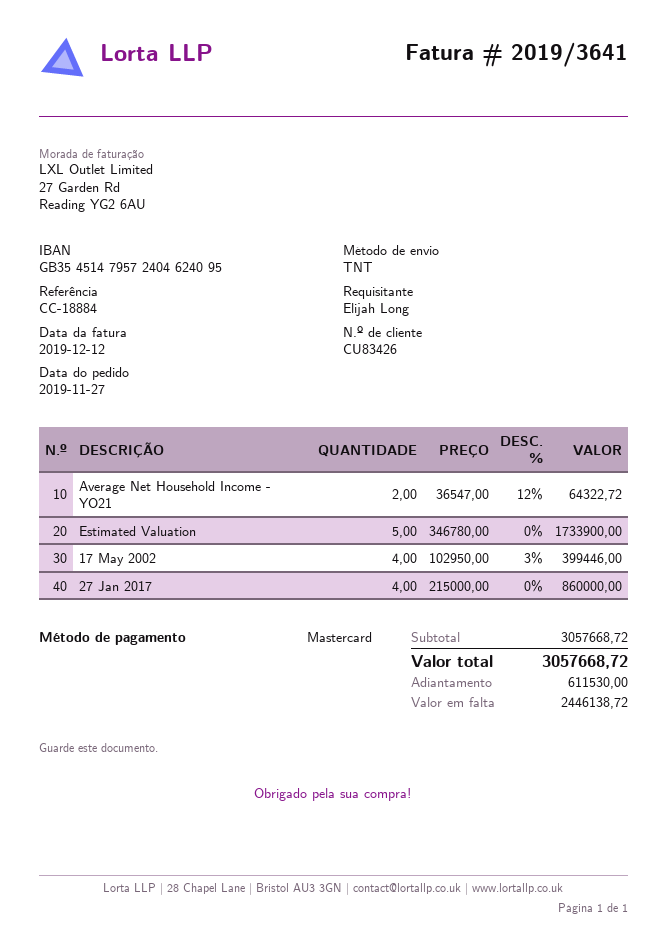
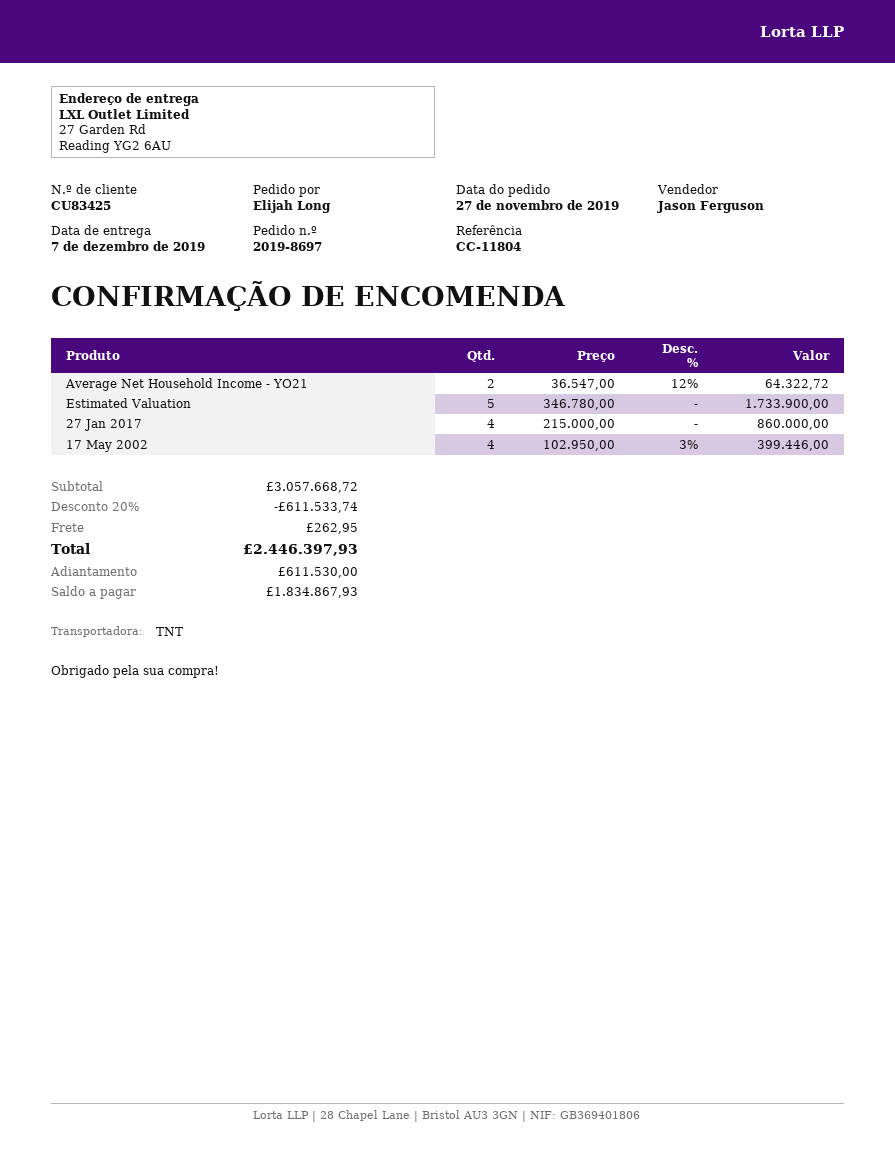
customer number: CU83426 -> CU83425
reference: CC-18884 -> CC-11804
discount: none -> 20% = 611533.74
shipping: none -> 262.95
total: 3057668.72 -> 2446397.93
balance: 2446138.72 -> 1834867.93

